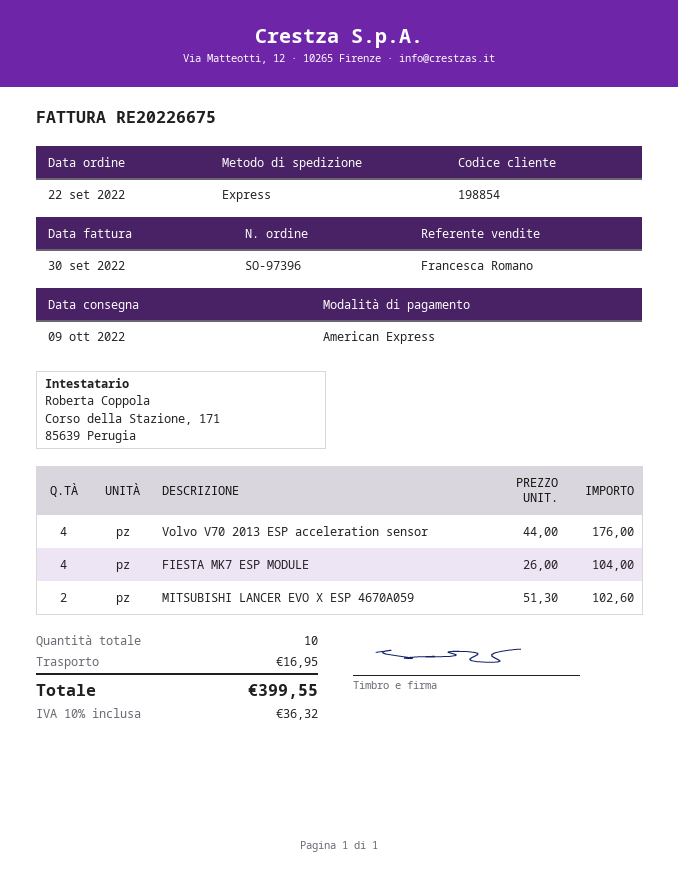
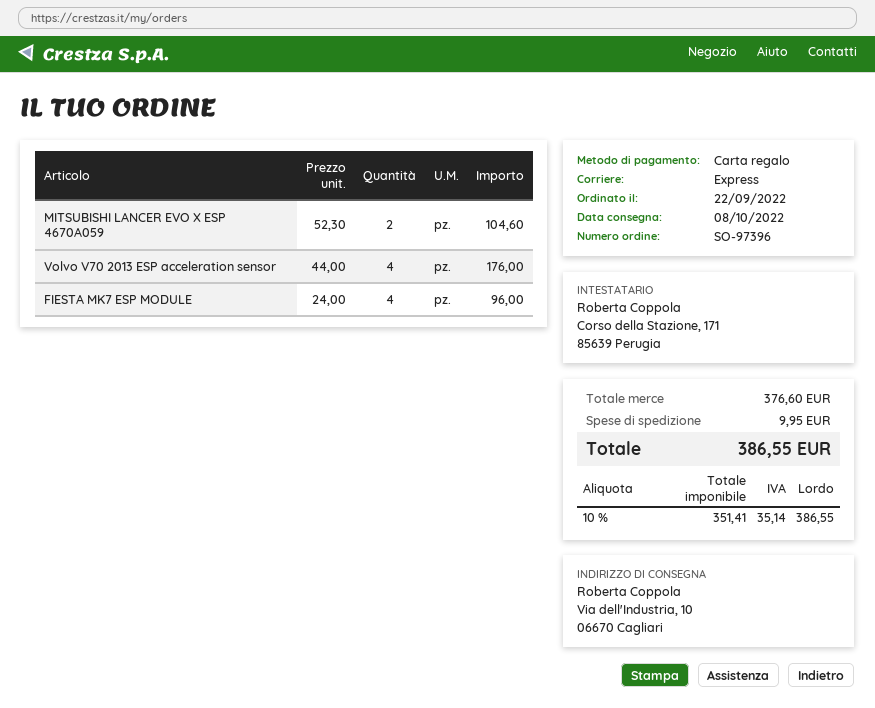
delivery date: 2022-10-09 -> 2022-10-08
payment method: American Express -> gift card
FIESTA MK7 ESP MODULE: 4 x 26.00 = 104.00 -> 4 x 24.00 = 96.00
MITSUBISHI LANCER EVO X ESP 4670A059: 2 x 51.30 = 102.60 -> 2 x 52.30 = 104.60
shipping: 16.95 -> 9.95
tax: 10% = 36.32 -> 10% = 35.14
total: 399.55 -> 386.55

